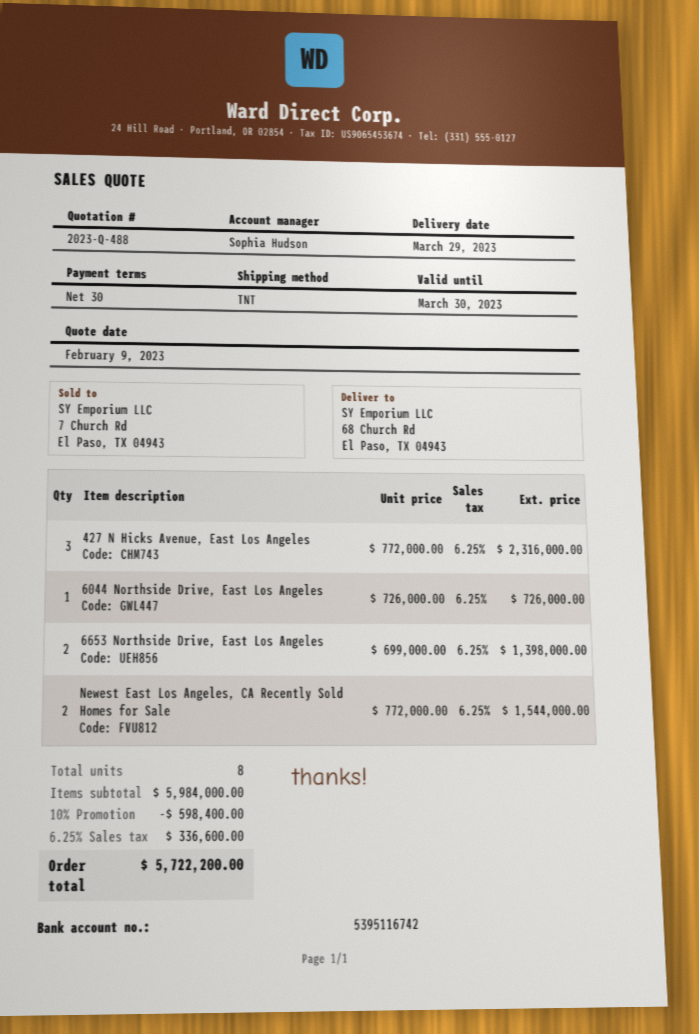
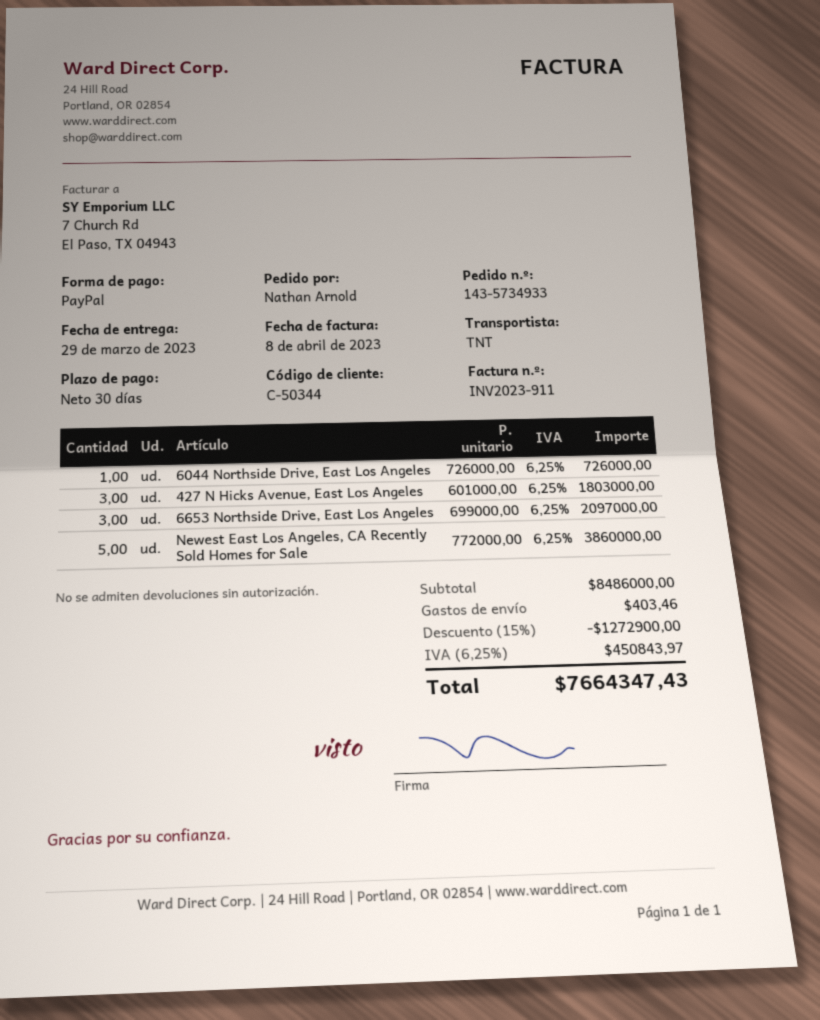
427 N Hicks Avenue, East Los Angeles: 3 x 772000.00 = 2316000.00 -> 3 x 601000.00 = 1803000.00
6653 Northside Drive, East Los Angeles: 2 x 699000.00 = 1398000.00 -> 3 x 699000.00 = 2097000.00
Newest East Los Angeles, CA Recently Sold Homes for Sale: 2 x 772000.00 = 1544000.00 -> 5 x 772000.00 = 3860000.00
subtotal: 5984000.00 -> 8486000.00
discount: 10% = 598400.00 -> 15% = 1272900.00
shipping: none -> 403.46
tax: 6.25% = 336600.00 -> 6.25% = 450843.97
total: 5722200.00 -> 7664347.43

